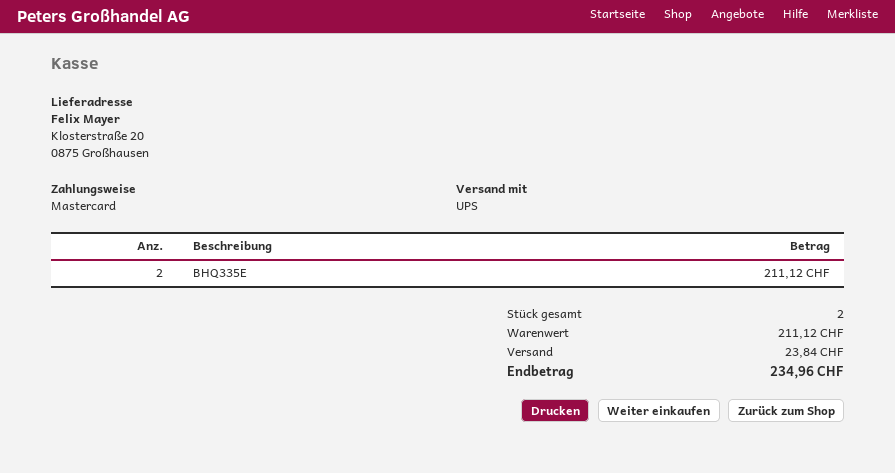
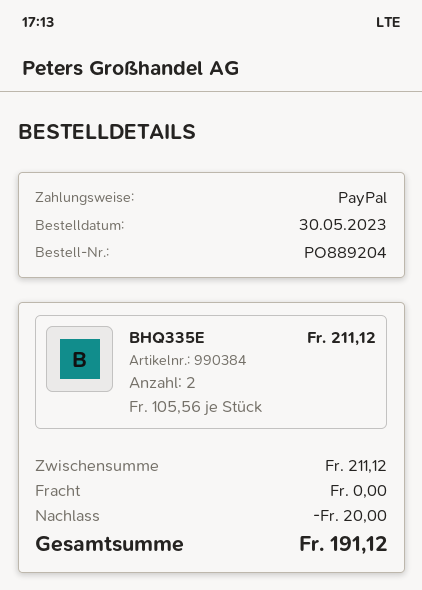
payment method: Mastercard -> PayPal
discount: none -> 20.00
shipping: 23.84 -> 0.00
total: 234.96 -> 191.12

